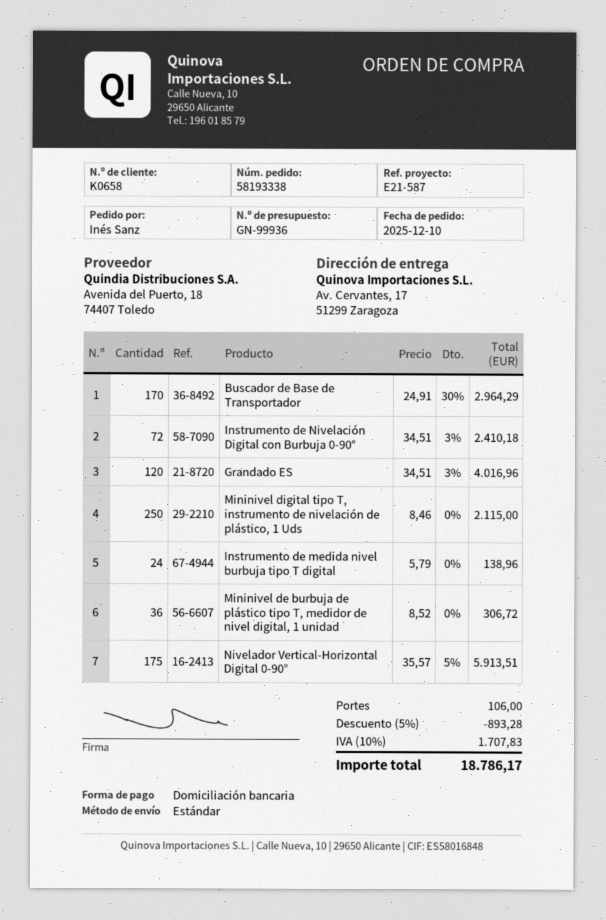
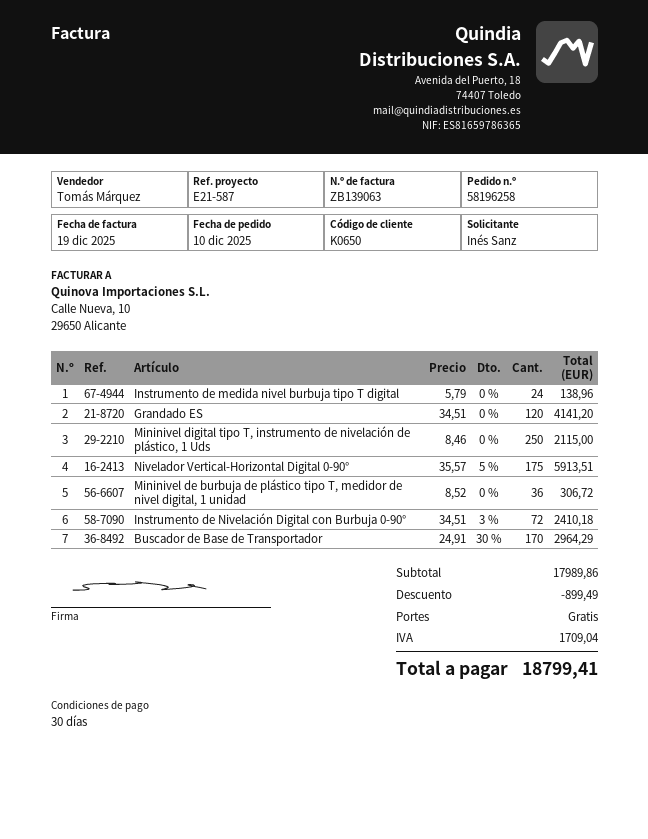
order number: 58193338 -> 58196258
customer number: K0658 -> K0650
Grandado ES: 120 x 34.51 - 3% = 4016.96 -> 120 x 34.51 = 4141.20
discount: 893.28 -> 899.49
shipping: 106.00 -> 0.00
tax: 1707.83 -> 1709.04
total: 18786.17 -> 18799.41

